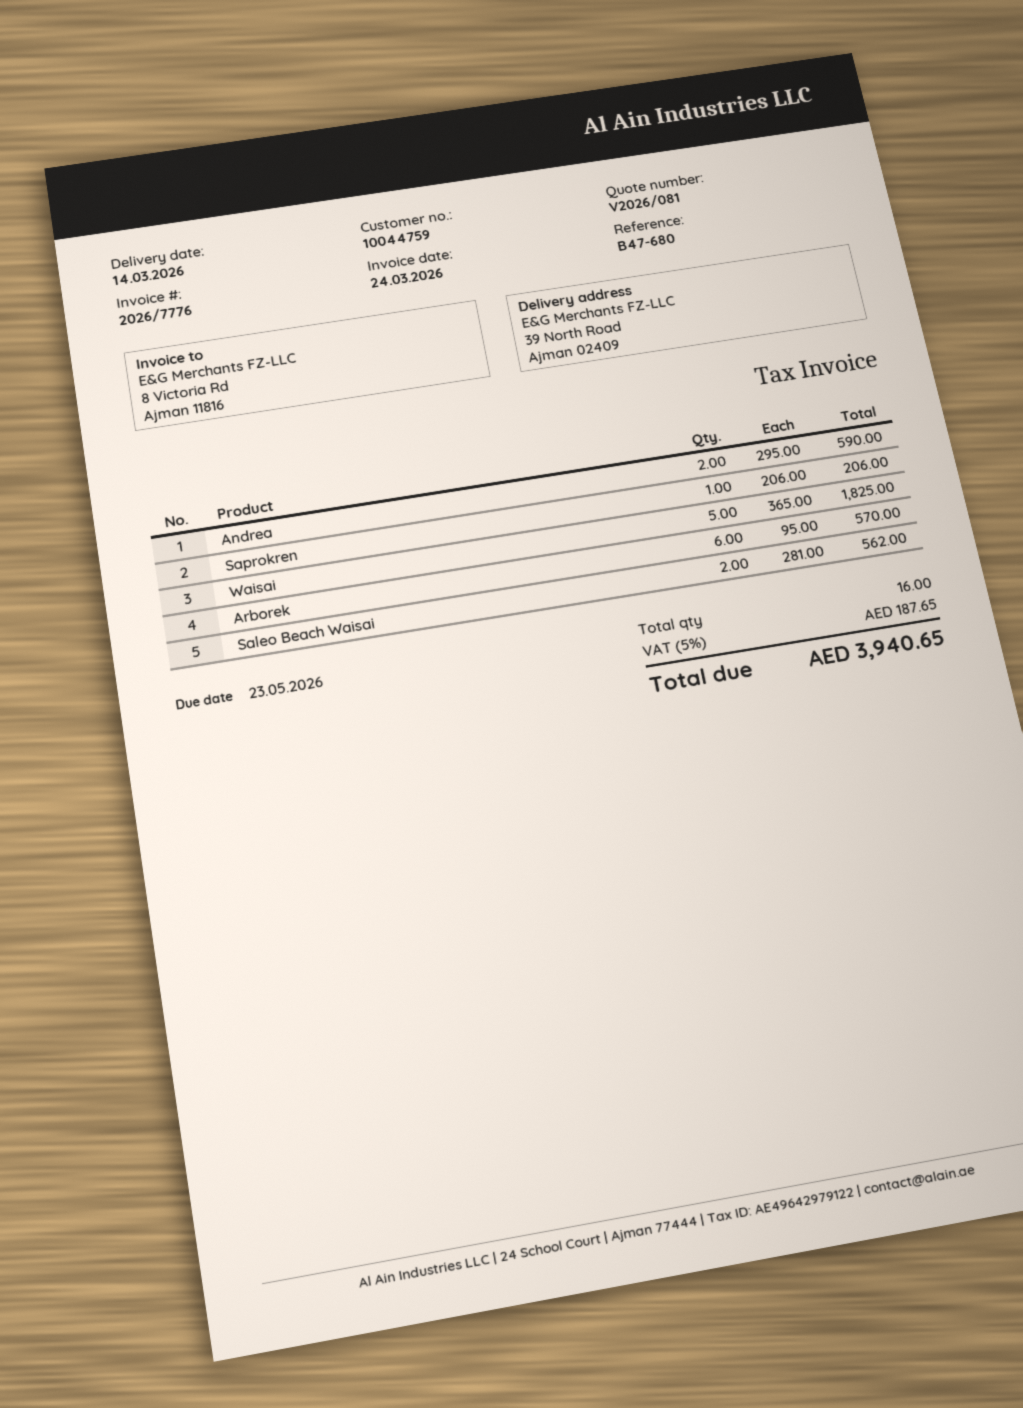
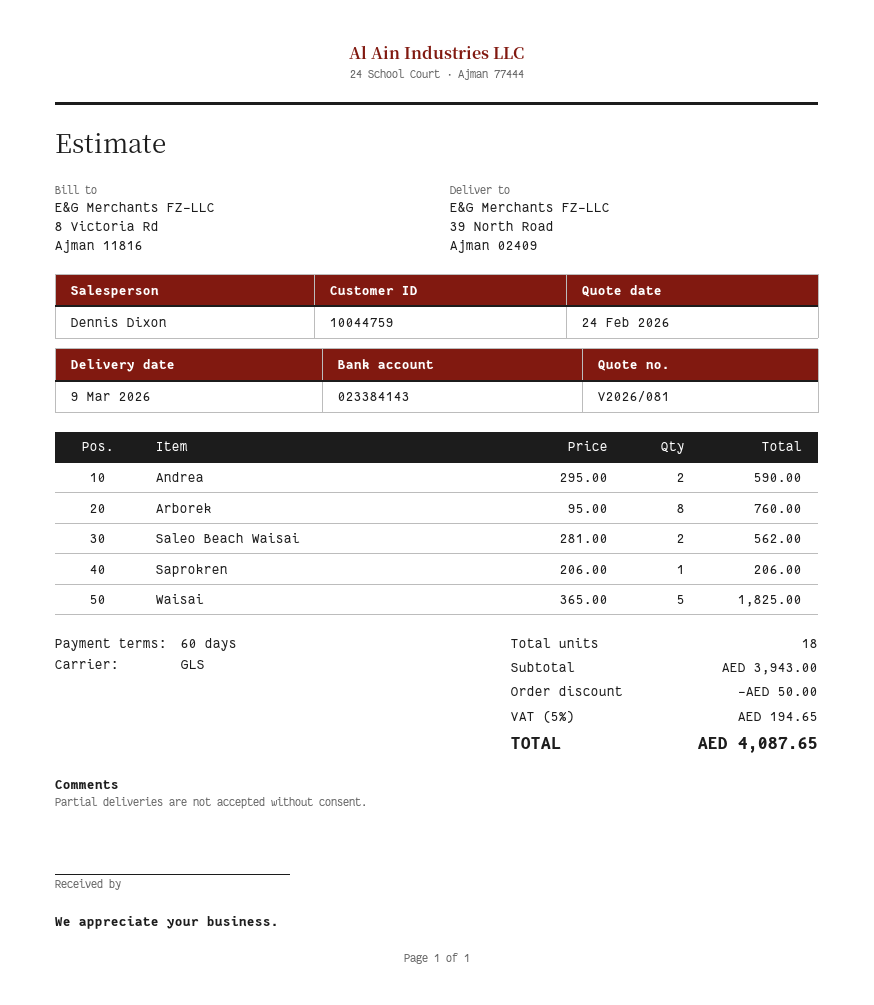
delivery date: 2026-03-14 -> 2026-03-09
Arborek: 6 x 95.00 = 570.00 -> 8 x 95.00 = 760.00
total quantity: 16 -> 18
discount: none -> 50.00
tax: 5% = 187.65 -> 5% = 194.65
total: 3940.65 -> 4087.65

